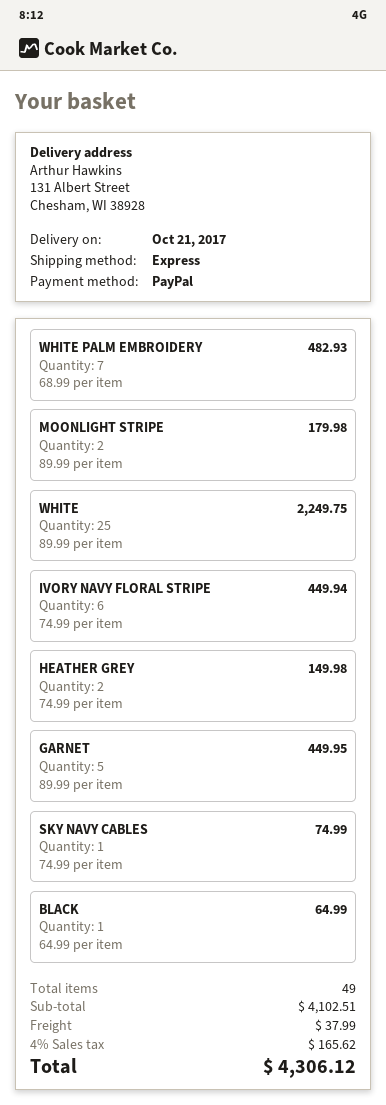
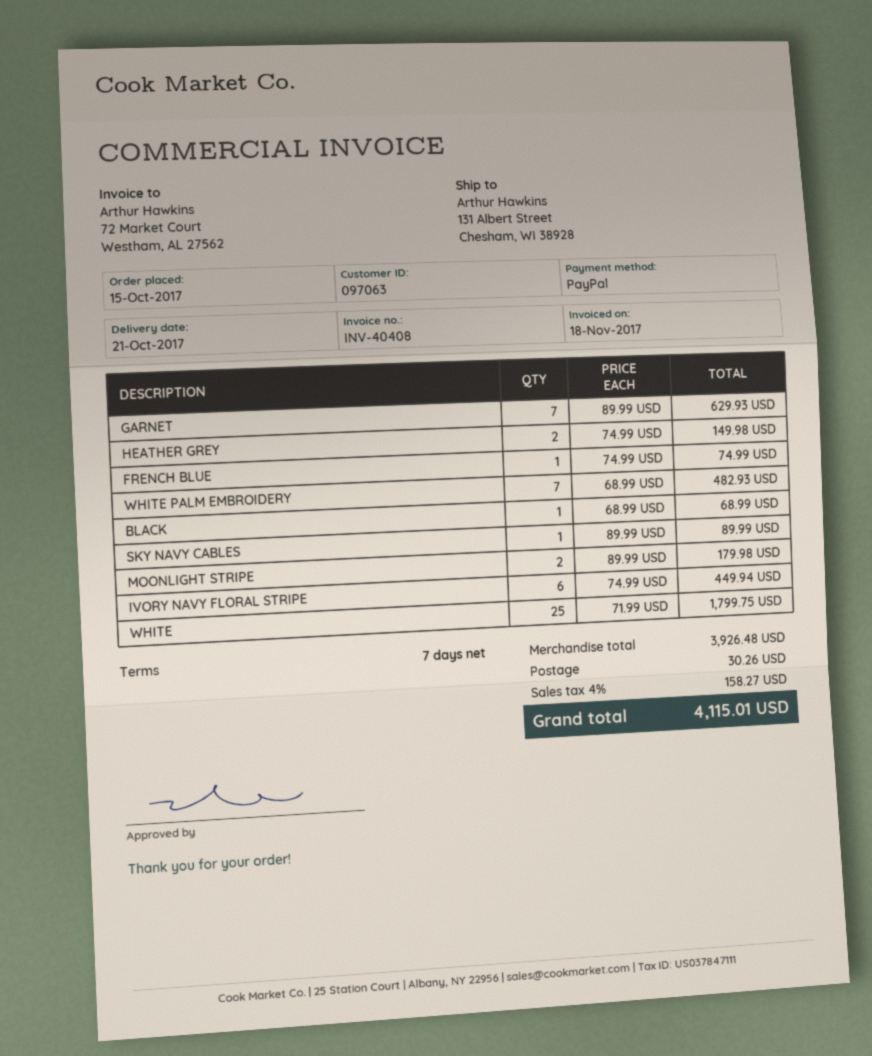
WHITE: 25 x 89.99 = 2249.75 -> 25 x 71.99 = 1799.75
GARNET: 5 x 89.99 = 449.95 -> 7 x 89.99 = 629.93
SKY NAVY CABLES: 1 x 74.99 = 74.99 -> 1 x 89.99 = 89.99
BLACK: 1 x 64.99 = 64.99 -> 1 x 68.99 = 68.99
FRENCH BLUE: none -> 1 x 74.99 = 74.99
subtotal: 4102.51 -> 3926.48
shipping: 37.99 -> 30.26
tax: 4% = 165.62 -> 4% = 158.27
total: 4306.12 -> 4115.01

